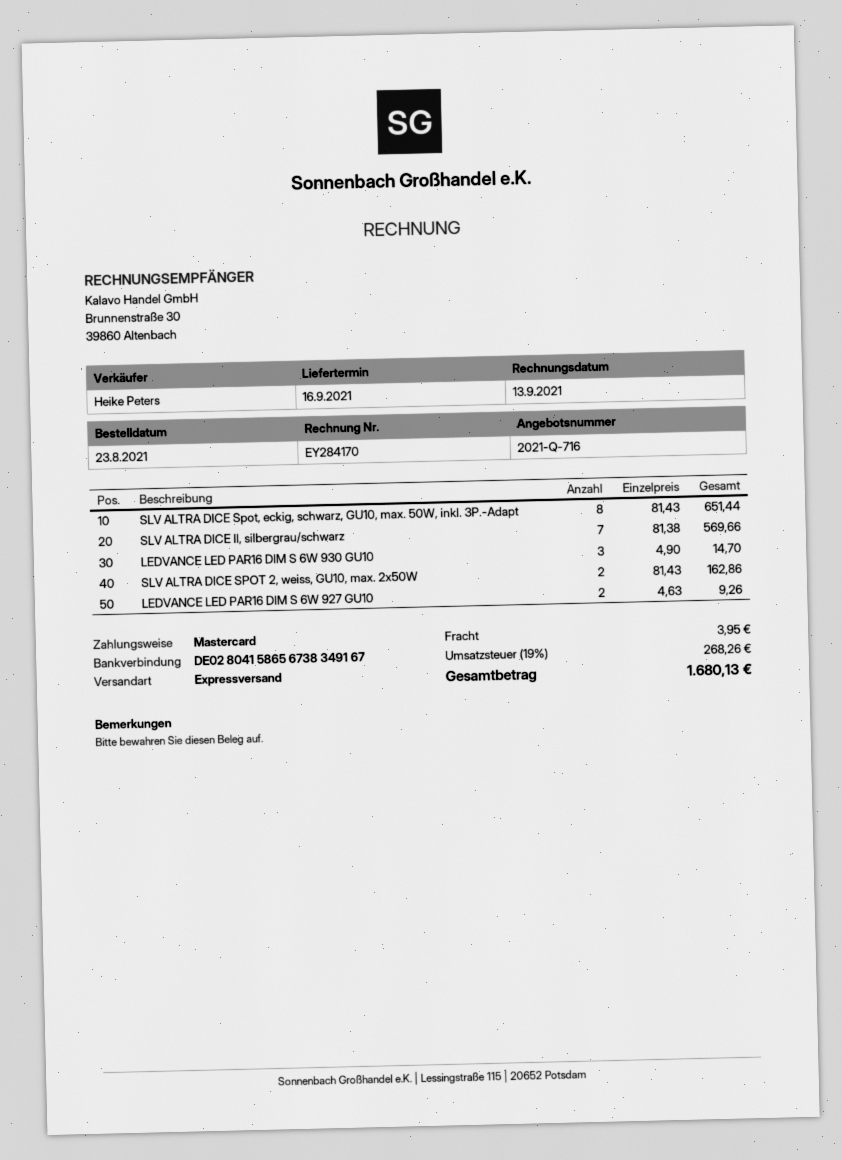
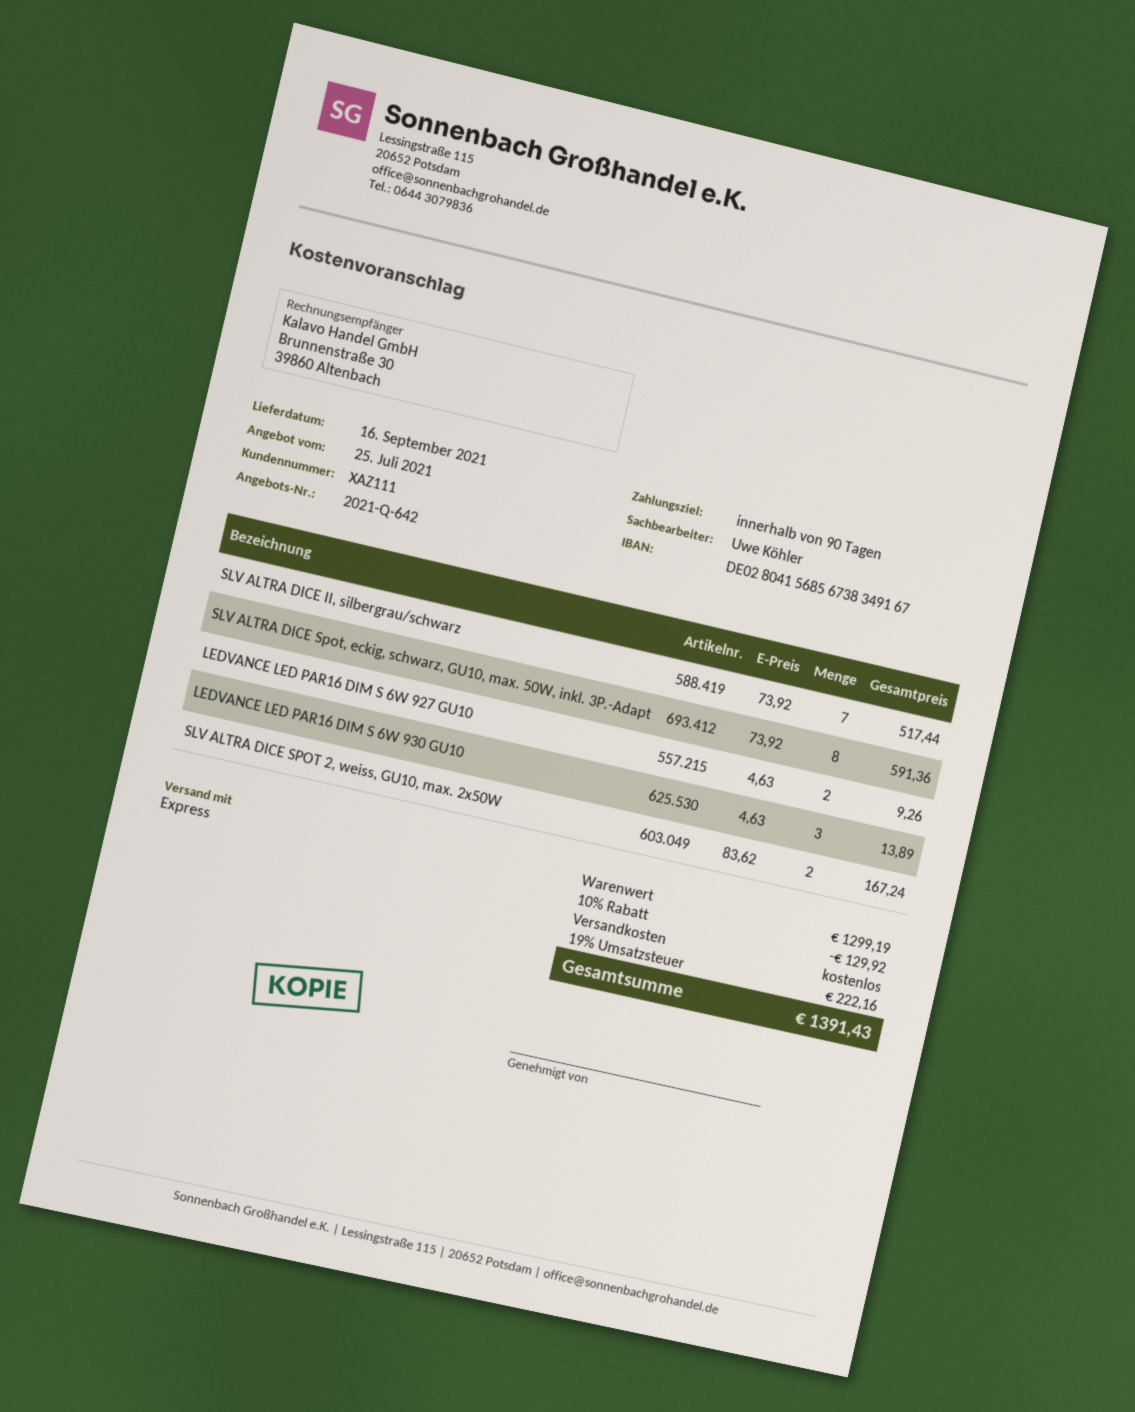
quote number: 2021-Q-716 -> 2021-Q-642
sales rep: Heike Peters -> Uwe Köhler
bank account: DE02804158656738349167 -> DE02804156856738349167
SLV ALTRA DICE Spot, eckig, schwarz, GU10, max. 50W, inkl. 3P.-Adapt: 8 x 81.43 = 651.44 -> 8 x 73.92 = 591.36
SLV ALTRA DICE II, silbergrau/schwarz: 7 x 81.38 = 569.66 -> 7 x 73.92 = 517.44
LEDVANCE LED PAR16 DIM S 6W 930 GU10: 3 x 4.90 = 14.70 -> 3 x 4.63 = 13.89
SLV ALTRA DICE SPOT 2, weiss, GU10, max. 2x50W: 2 x 81.43 = 162.86 -> 2 x 83.62 = 167.24
discount: none -> 10% = 129.92
shipping: 3.95 -> 0.00
tax: 19% = 268.26 -> 19% = 222.16
total: 1680.13 -> 1391.43

